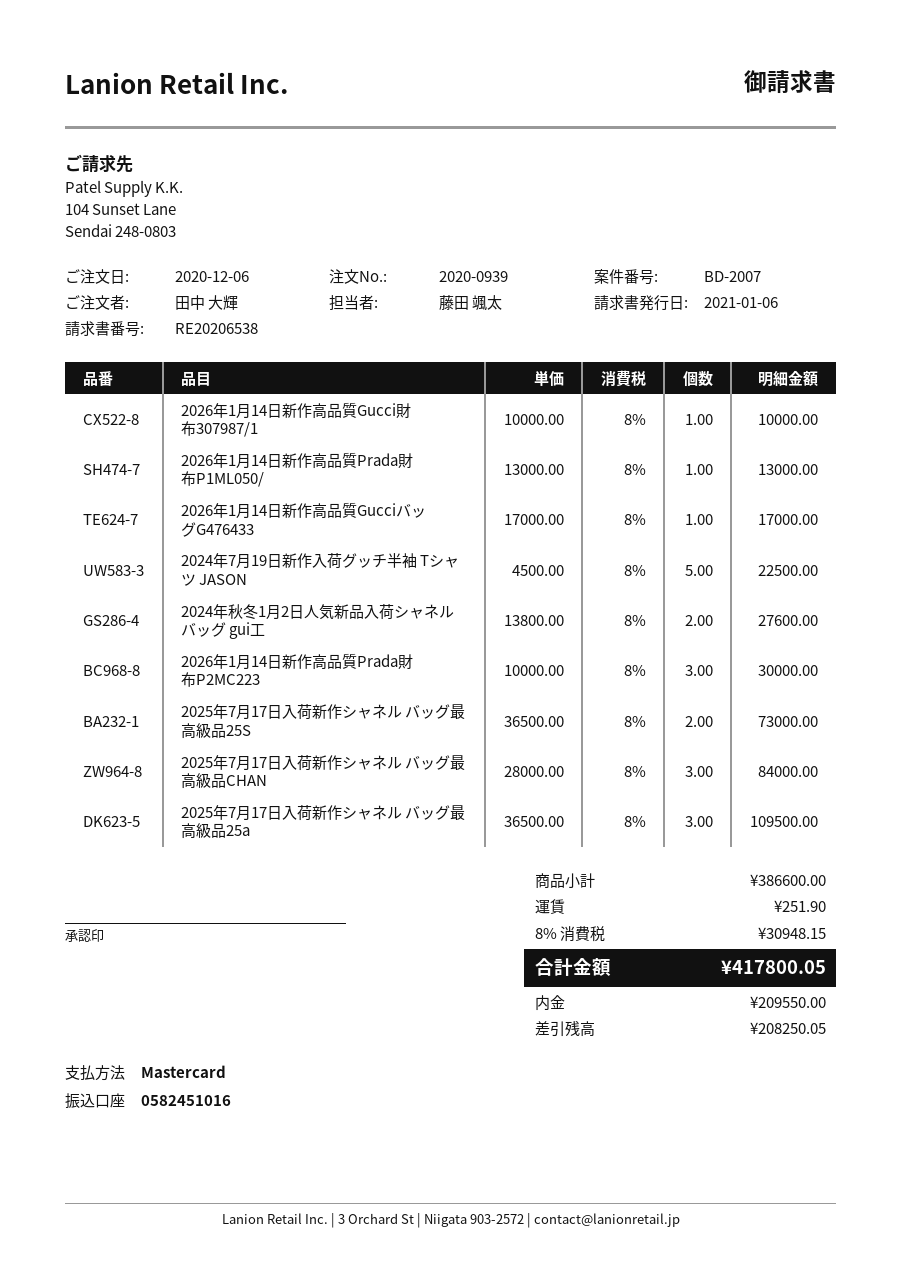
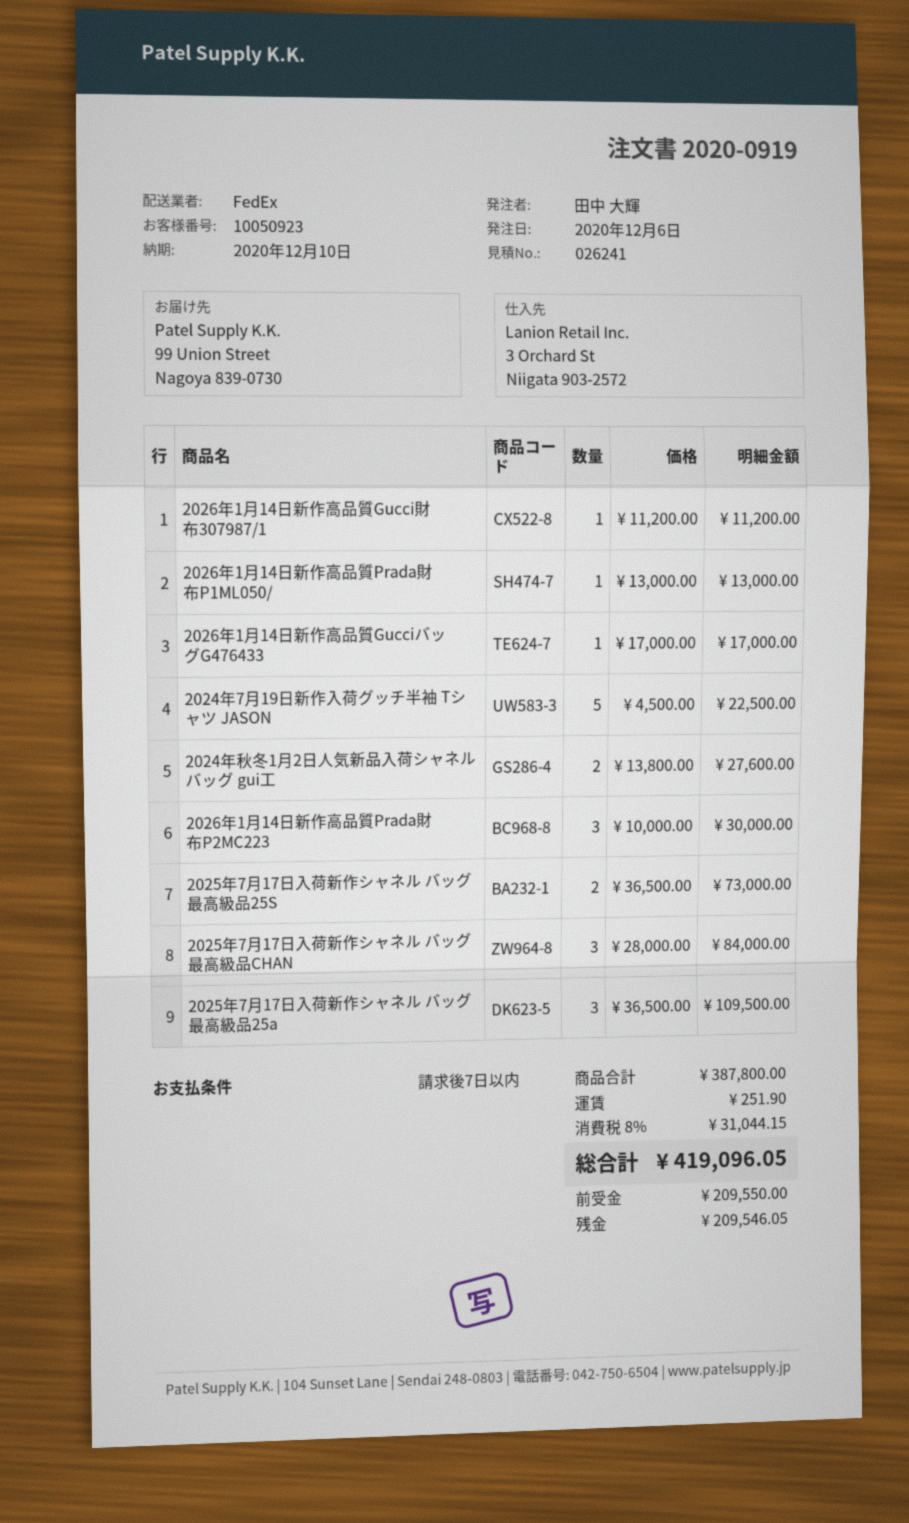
order number: 2020-0939 -> 2020-0919
2026年1月14日新作高品質Gucci財布307987/1: 1 x 10000.00 = 10000.00 -> 1 x 11200.00 = 11200.00
subtotal: 386600.00 -> 387800.00
tax: 8% = 30948.15 -> 8% = 31044.15
total: 417800.05 -> 419096.05
balance: 208250.05 -> 209546.05

